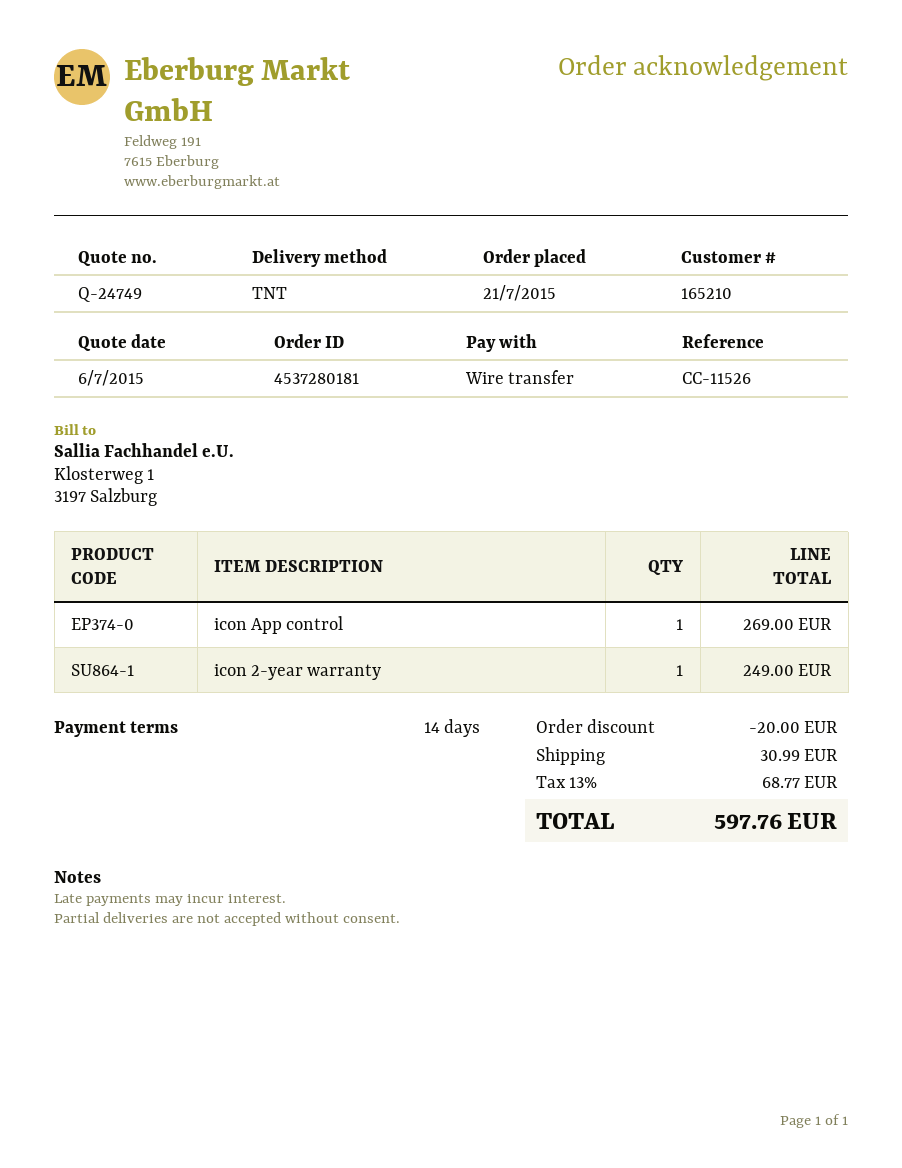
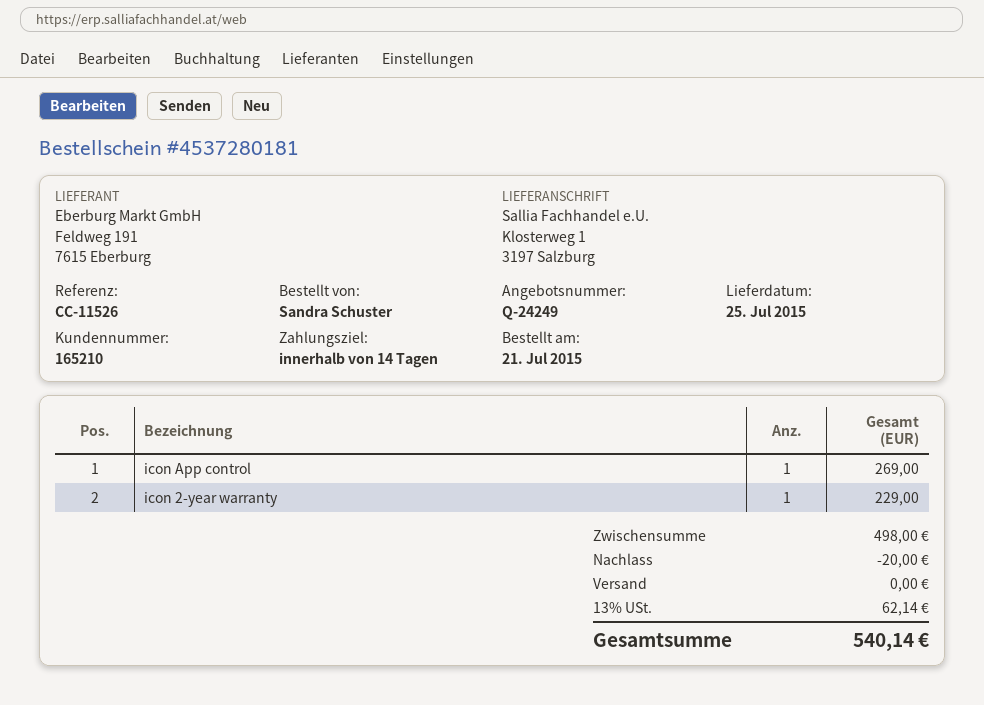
quote number: Q-24749 -> Q-24249
icon 2-year warranty: 1 for 249.00 -> 1 for 229.00
shipping: 30.99 -> 0.00
tax: 13% = 68.77 -> 13% = 62.14
total: 597.76 -> 540.14

